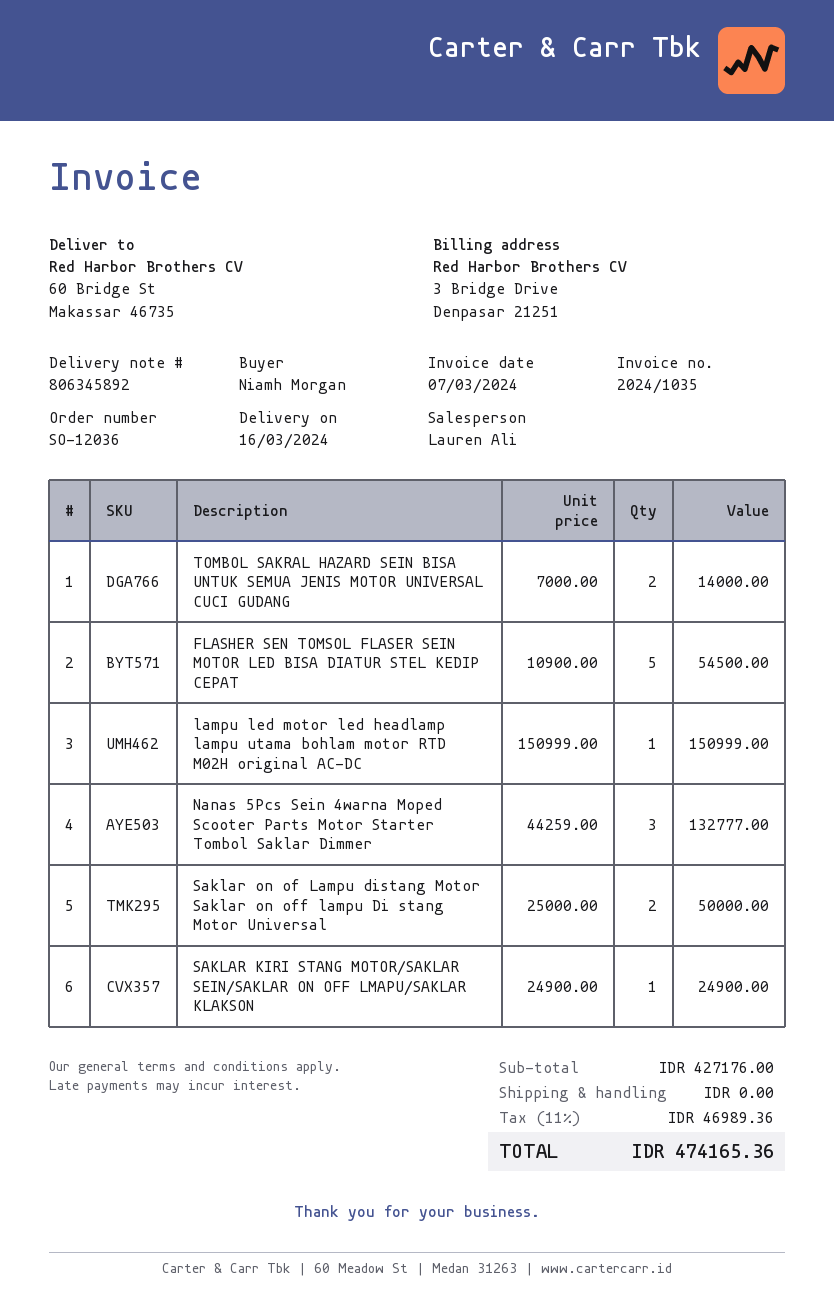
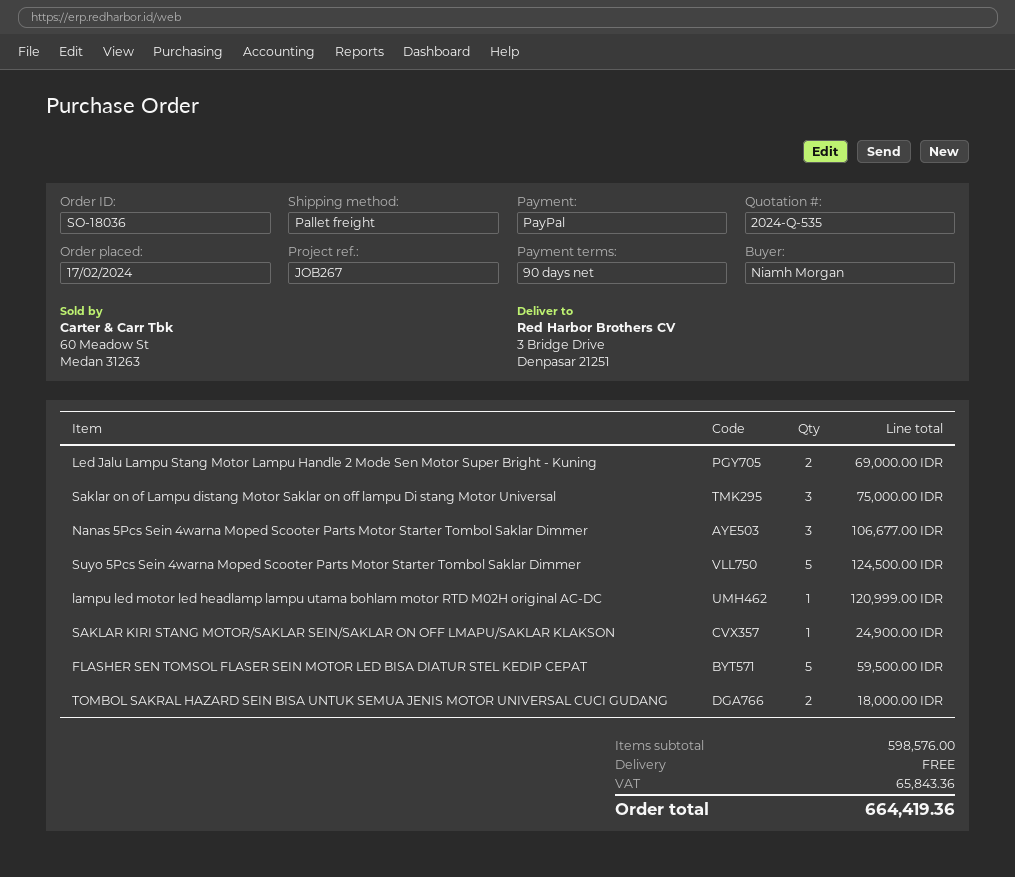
order number: SO-12036 -> SO-18036
ship to: 60 Bridge St, Makassar 46735 -> 3 Bridge Drive, Denpasar 21251
TOMBOL SAKRAL HAZARD SEIN BISA UNTUK SEMUA JENIS MOTOR UNIVERSAL CUCI GUDANG: 2 for 14000.00 -> 2 for 18000.00
FLASHER SEN TOMSOL FLASER SEIN MOTOR LED BISA DIATUR STEL KEDIP CEPAT: 5 for 54500.00 -> 5 for 59500.00
lampu led motor led headlamp lampu utama bohlam motor RTD M02H original AC-DC: 1 for 150999.00 -> 1 for 120999.00
Nanas 5Pcs Sein 4warna Moped Scooter Parts Motor Starter Tombol Saklar Dimmer: 3 for 132777.00 -> 3 for 106677.00
Saklar on of Lampu distang Motor Saklar on off lampu Di stang Motor Universal: 2 for 50000.00 -> 3 for 75000.00
Led Jalu Lampu Stang Motor Lampu Handle 2 Mode Sen Motor Super Bright - Kuning: none -> 2 for 69000.00
Suyo 5Pcs Sein 4warna Moped Scooter Parts Motor Starter Tombol Saklar Dimmer: none -> 5 for 124500.00
subtotal: 427176.00 -> 598576.00
tax: 46989.36 -> 65843.36
total: 474165.36 -> 664419.36

